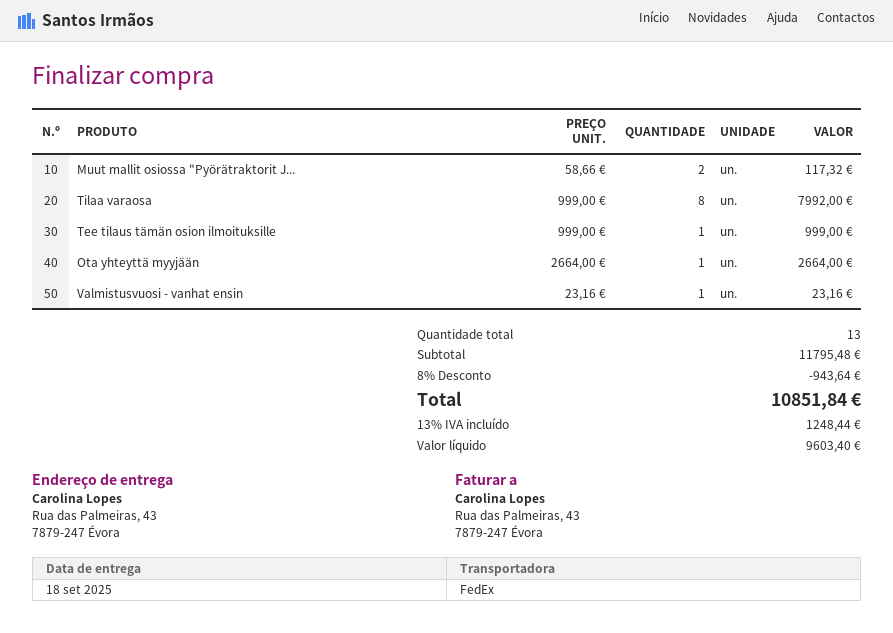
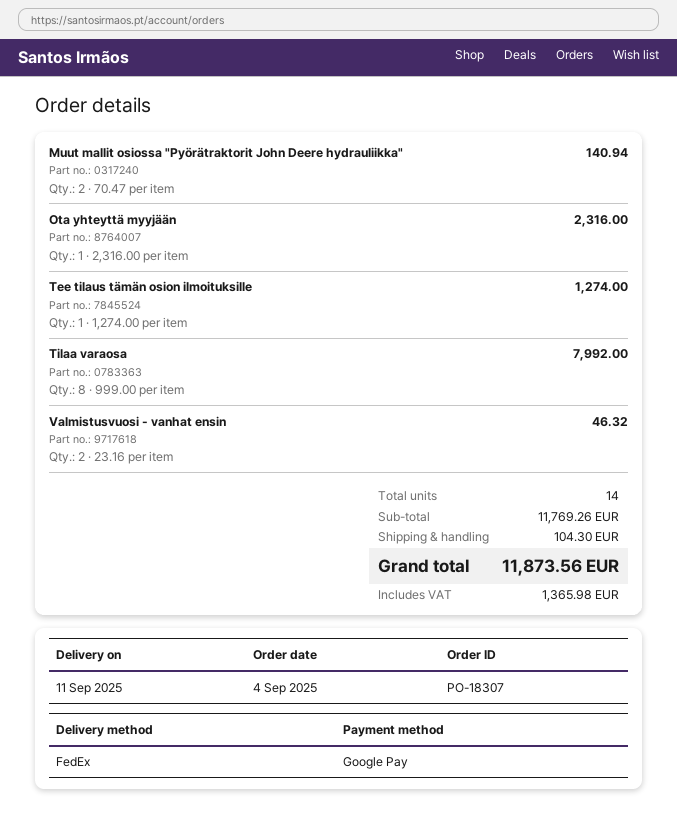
delivery date: 2025-09-18 -> 2025-09-11
Muut mallit osiossa "Pyörätraktorit J...: 2 x 58.66 = 117.32 -> 2 x 70.47 = 140.94
Tee tilaus tämän osion ilmoituksille: 1 x 999.00 = 999.00 -> 1 x 1274.00 = 1274.00
Ota yhteyttä myyjään: 1 x 2664.00 = 2664.00 -> 1 x 2316.00 = 2316.00
Valmistusvuosi - vanhat ensin: 1 x 23.16 = 23.16 -> 2 x 23.16 = 46.32
total quantity: 13 -> 14
subtotal: 11795.48 -> 11769.26
discount: 8% = 943.64 -> none
shipping: none -> 104.30
tax: 1248.44 -> 1365.98
total: 10851.84 -> 11873.56

